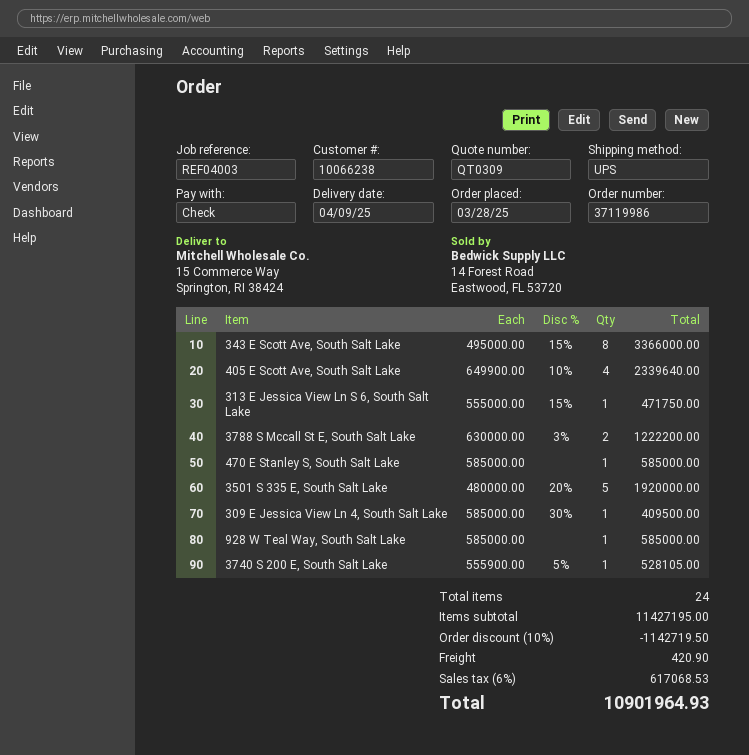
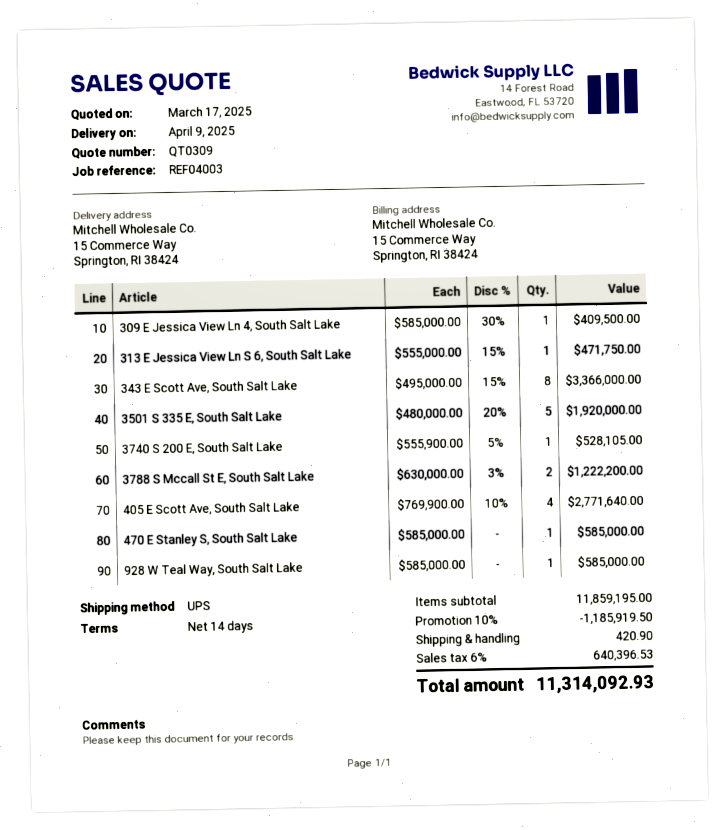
405 E Scott Ave, South Salt Lake: 4 x 649900.00 - 10% = 2339640.00 -> 4 x 769900.00 - 10% = 2771640.00
subtotal: 11427195.00 -> 11859195.00
discount: 10% = 1142719.50 -> 10% = 1185919.50
tax: 6% = 617068.53 -> 6% = 640396.53
total: 10901964.93 -> 11314092.93

